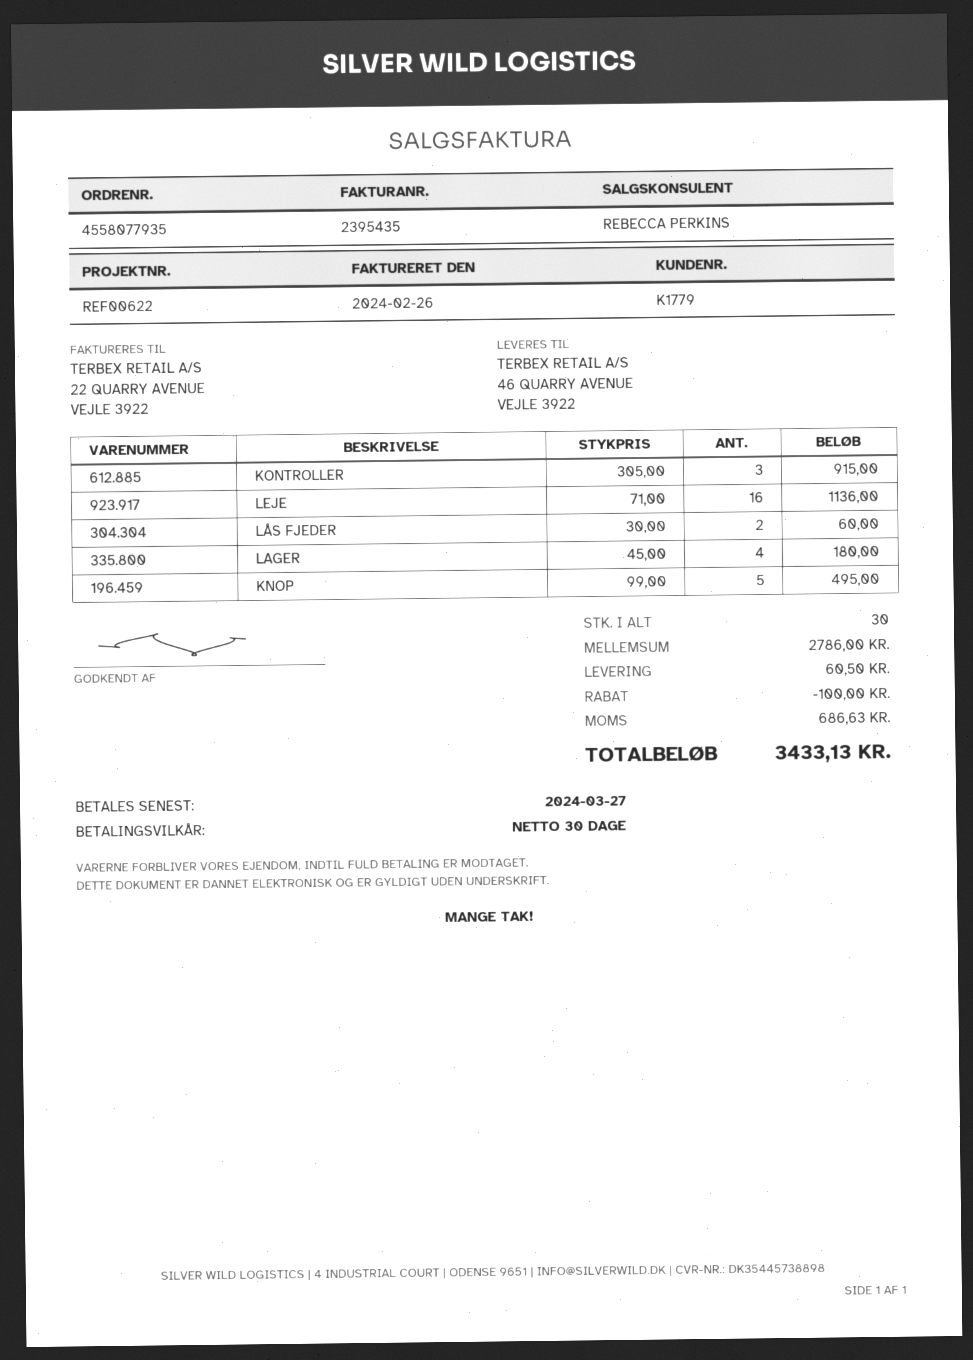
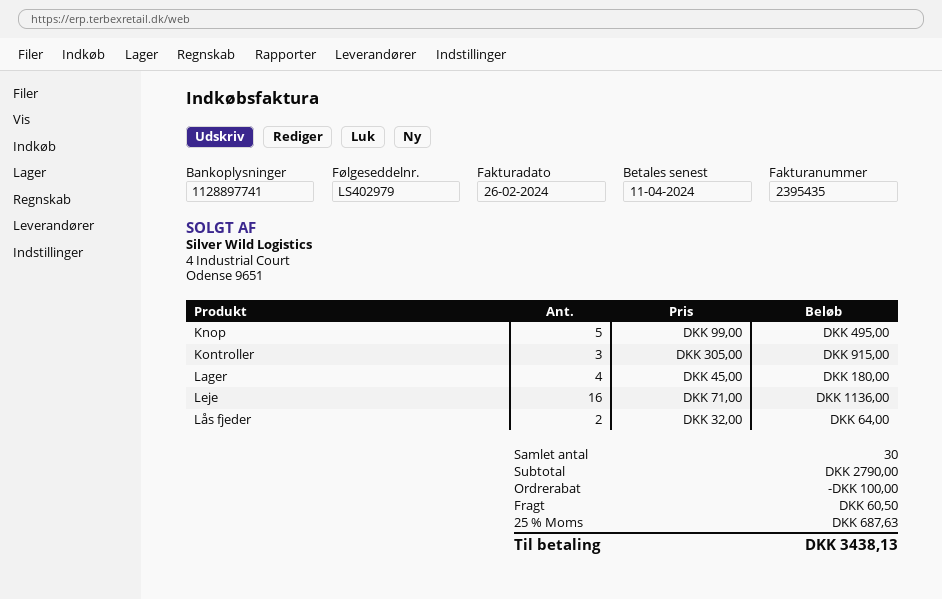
due date: 2024-03-27 -> 2024-04-11
LÅS FJEDER: 2 x 30.00 = 60.00 -> 2 x 32.00 = 64.00
subtotal: 2786.00 -> 2790.00
tax: 686.63 -> 687.63
total: 3433.13 -> 3438.13

